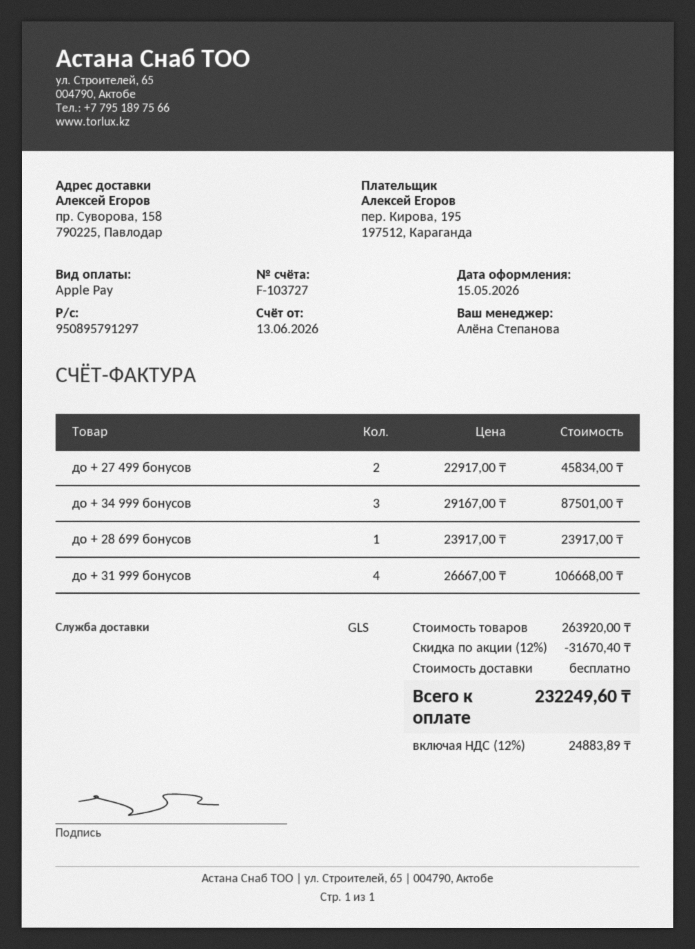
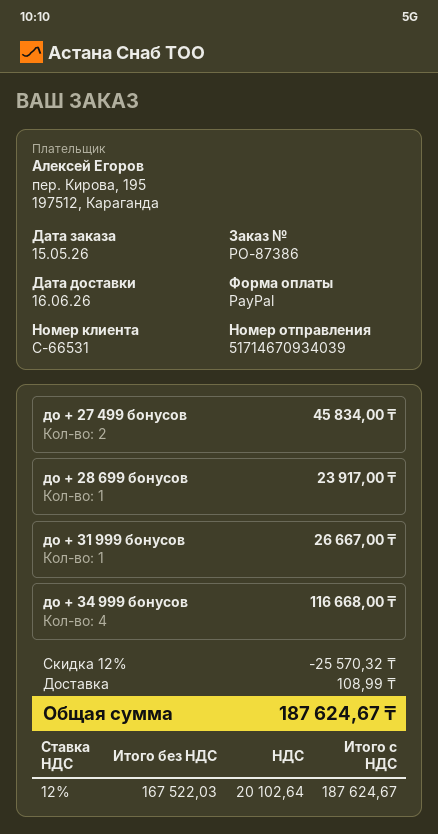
payment method: Apple Pay -> PayPal
до + 34 999 бонусов: 3 for 87501.00 -> 4 for 116668.00
до + 31 999 бонусов: 4 for 106668.00 -> 1 for 26667.00
discount: 12% = 31670.40 -> 12% = 25570.32
shipping: 0.00 -> 108.99
tax: 12% = 24883.89 -> 12% = 20102.64
total: 232249.60 -> 187624.67

